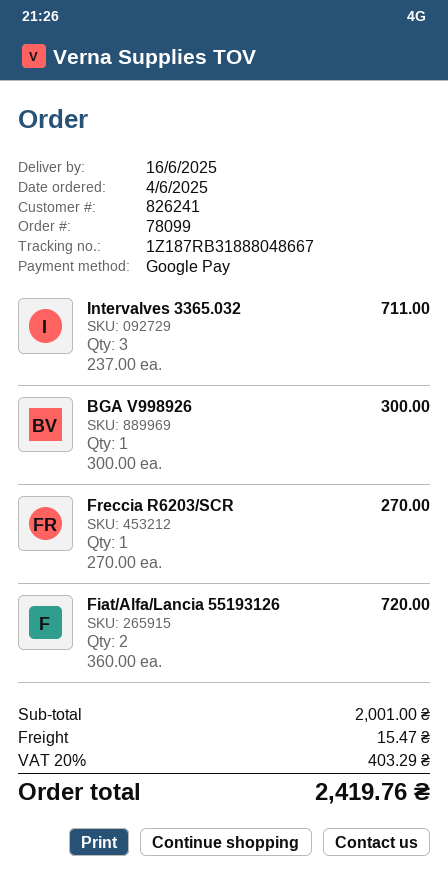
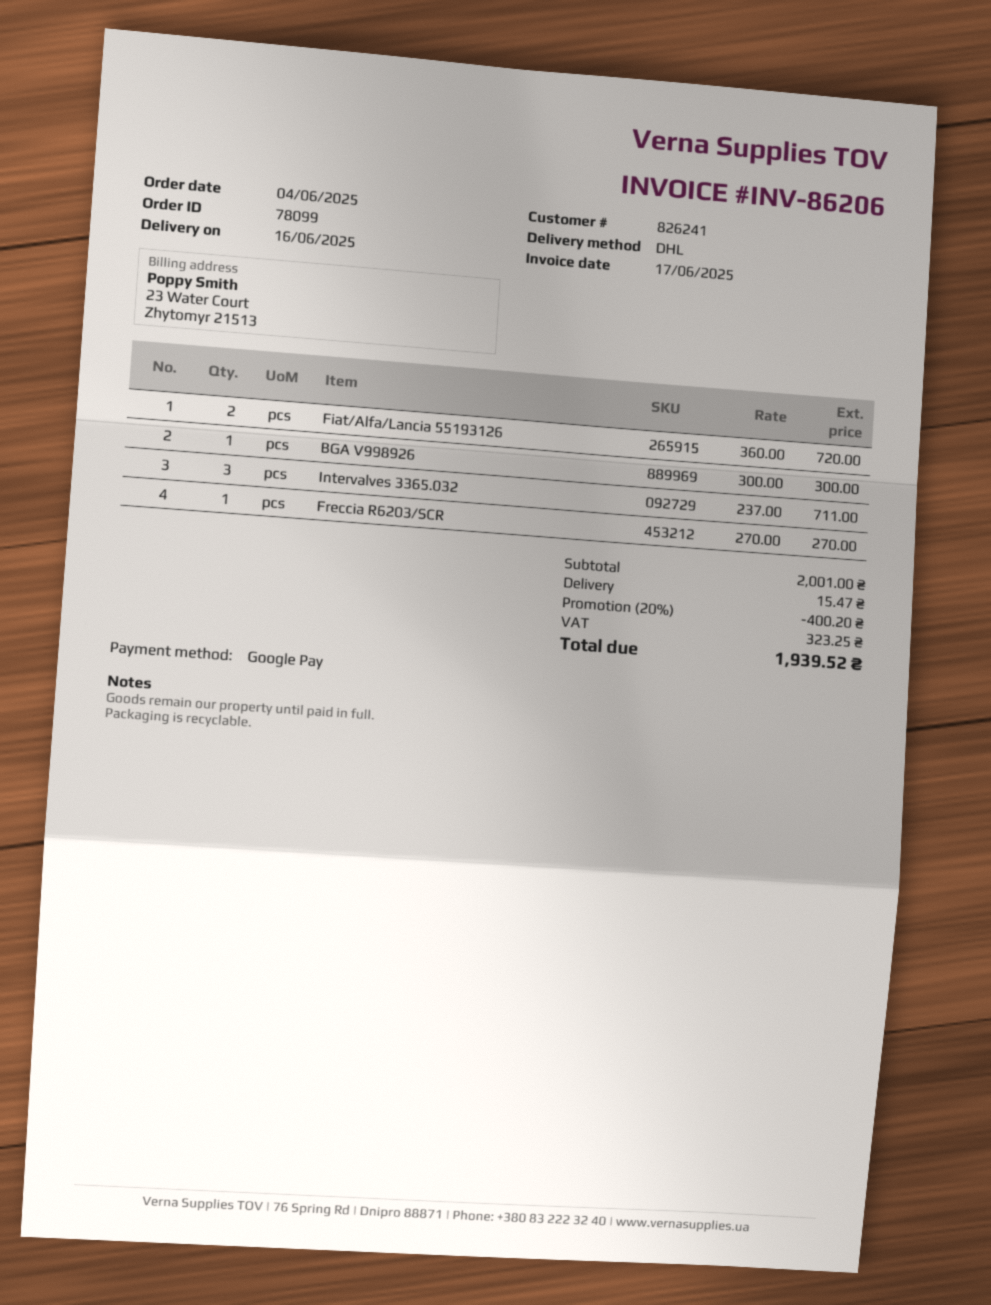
discount: none -> 20% = 400.20
tax: 403.29 -> 323.25
total: 2419.76 -> 1939.52

